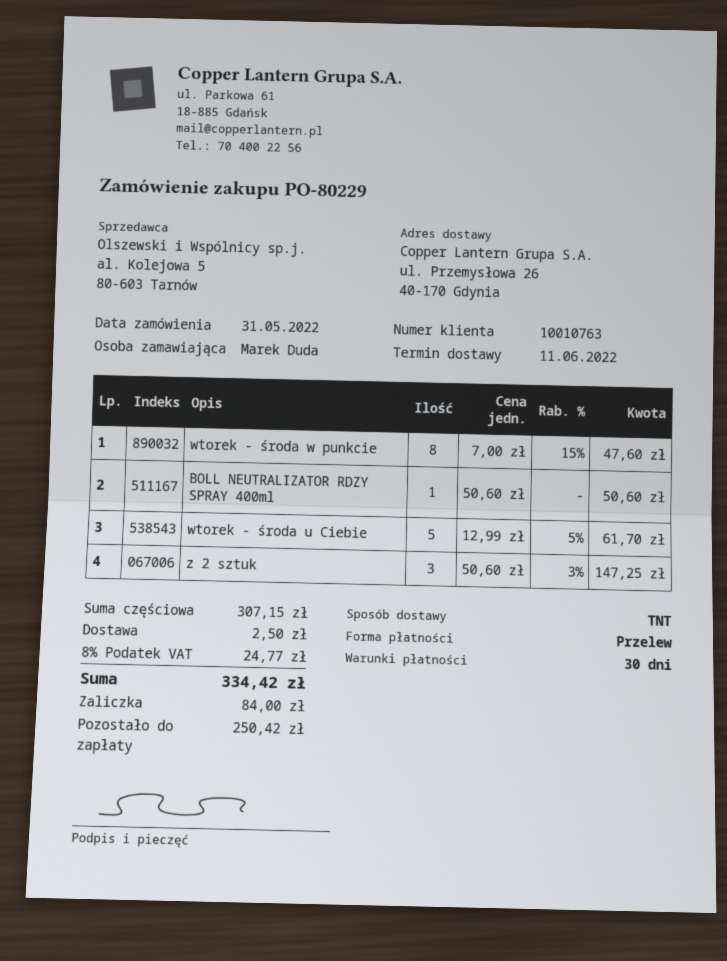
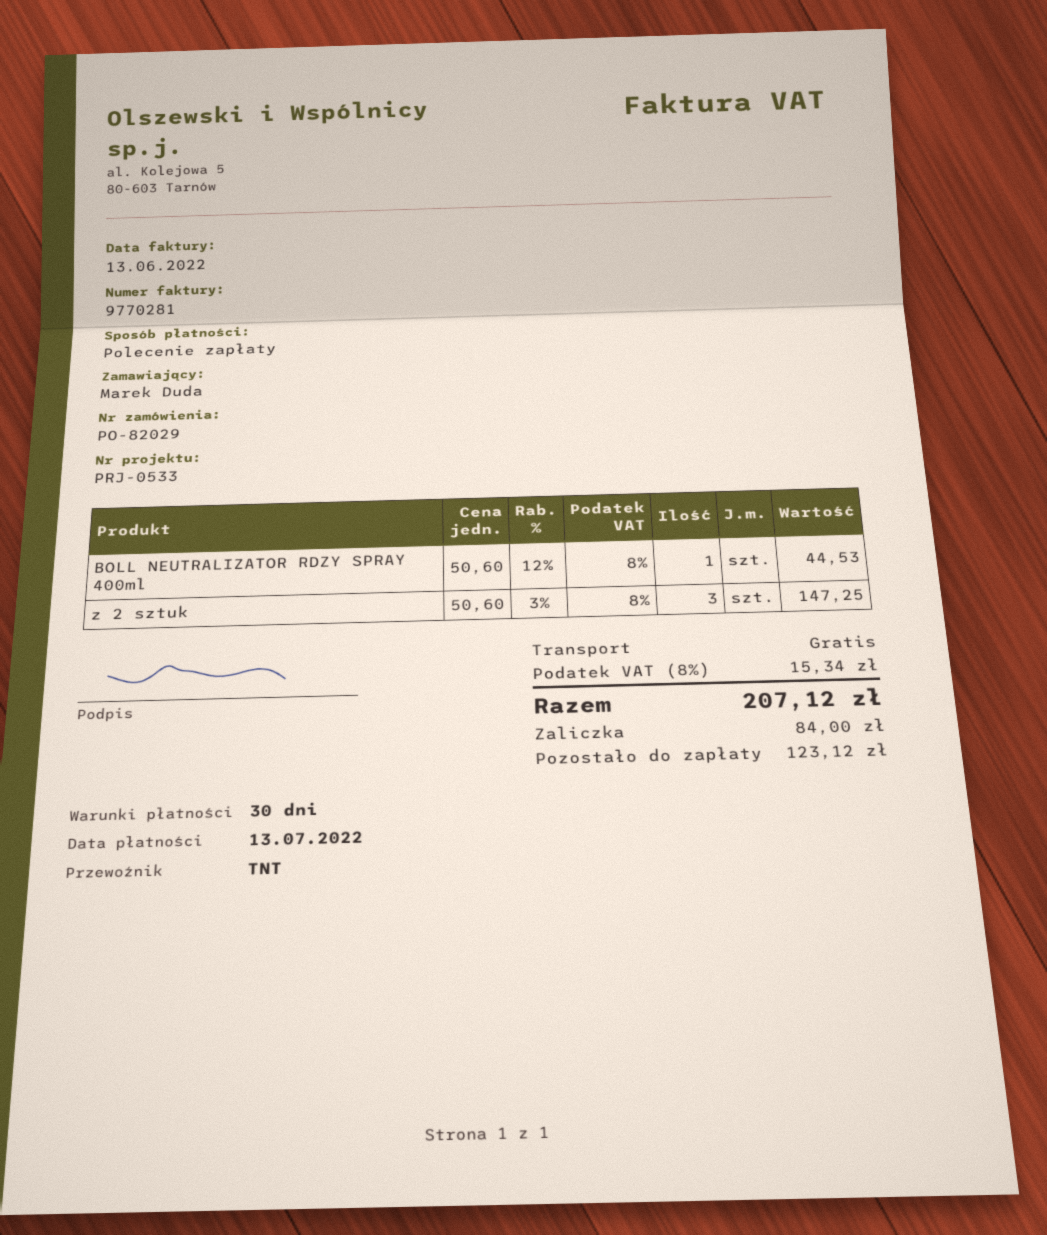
order number: PO-80229 -> PO-82029
payment method: bank transfer -> direct debit
wtorek - środa w punkcie: 8 x 7.00 - 15% = 47.60 -> none
BOLL NEUTRALIZATOR RDZY SPRAY 400ml: 1 x 50.60 = 50.60 -> 1 x 50.60 - 12% = 44.53
wtorek - środa u Ciebie: 5 x 12.99 - 5% = 61.70 -> none
shipping: 2.50 -> 0.00
tax: 8% = 24.77 -> 8% = 15.34
total: 334.42 -> 207.12
balance: 250.42 -> 123.12

